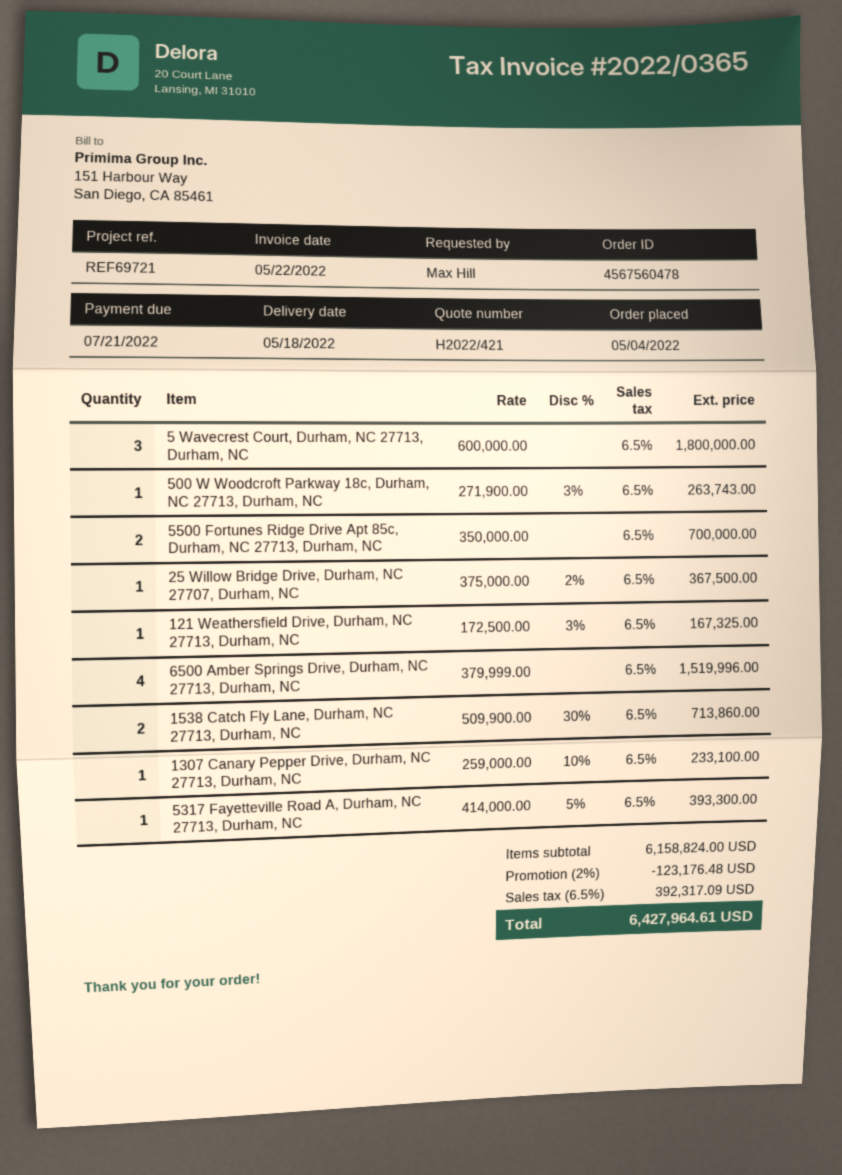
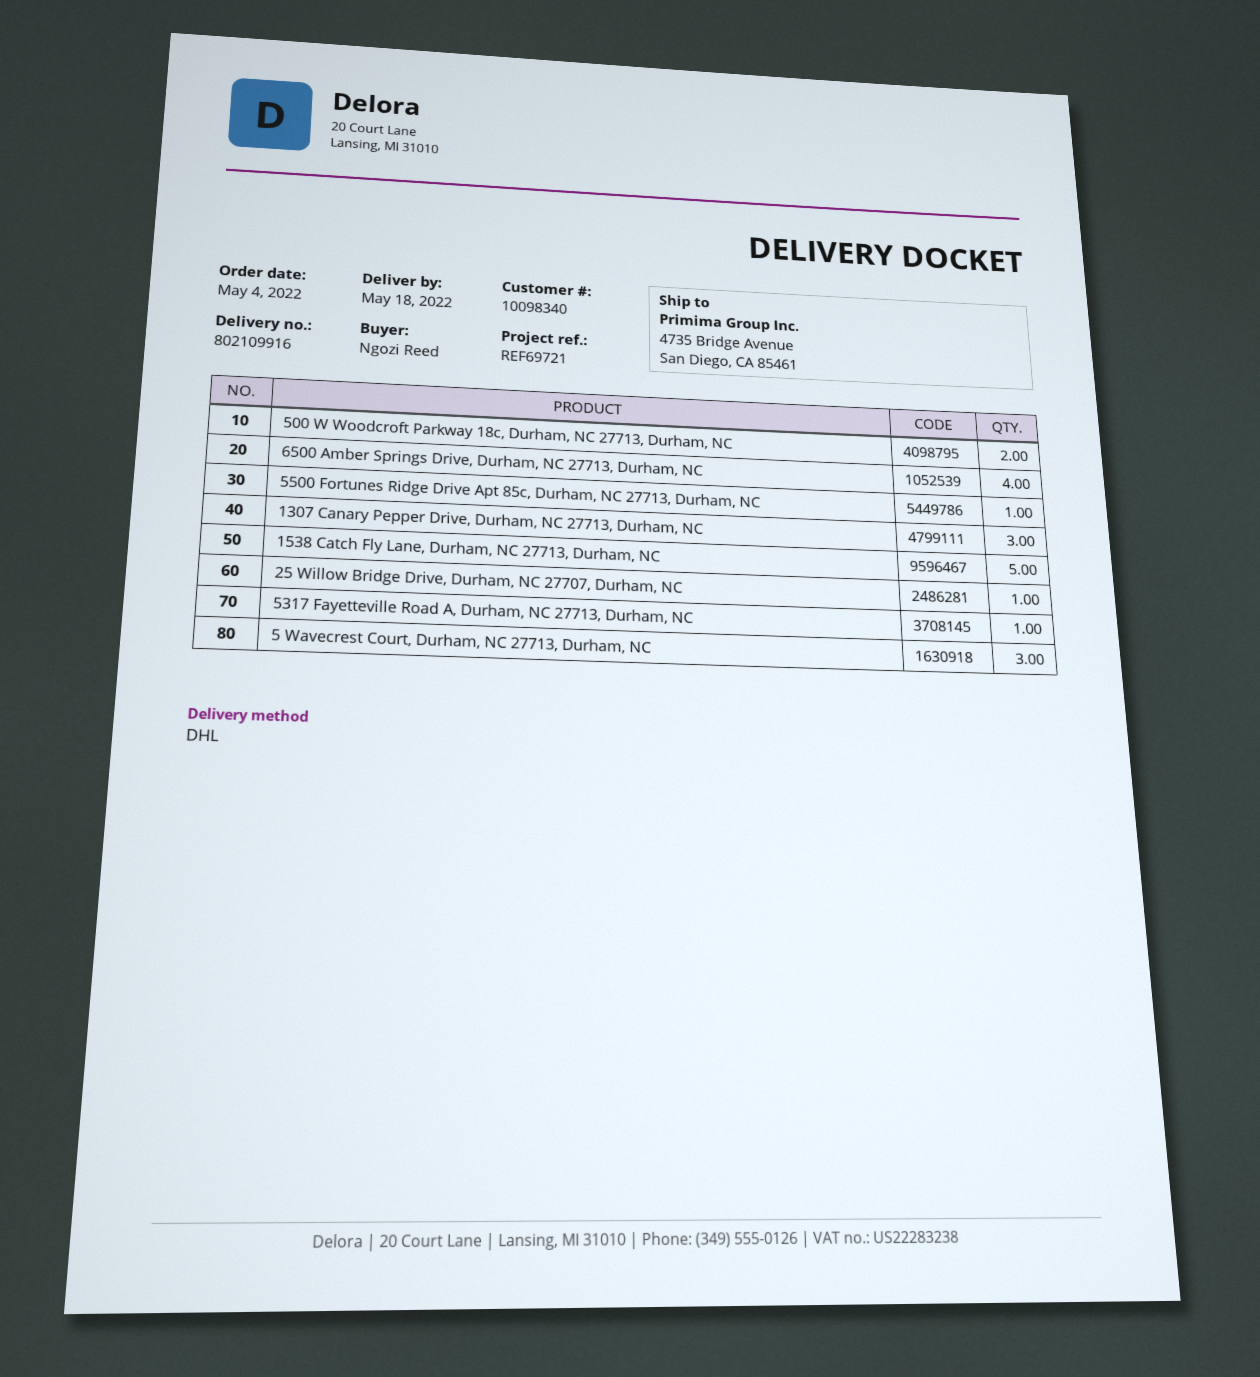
ordered by: Max Hill -> Ngozi Reed
500 W Woodcroft Parkway 18c, Durham, NC 27713, Durham, NC: 1 -> 2
5500 Fortunes Ridge Drive Apt 85c, Durham, NC 27713, Durham, NC: 2 -> 1
121 Weathersfield Drive, Durham, NC 27713, Durham, NC: 1 -> none
1538 Catch Fly Lane, Durham, NC 27713, Durham, NC: 2 -> 5
1307 Canary Pepper Drive, Durham, NC 27713, Durham, NC: 1 -> 3

